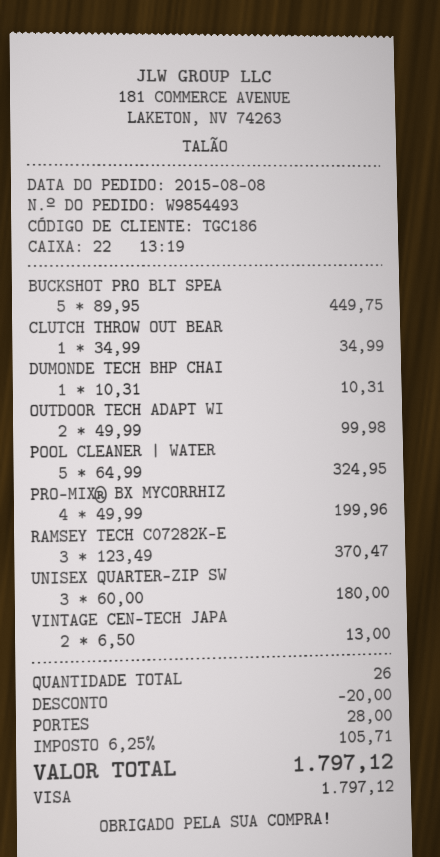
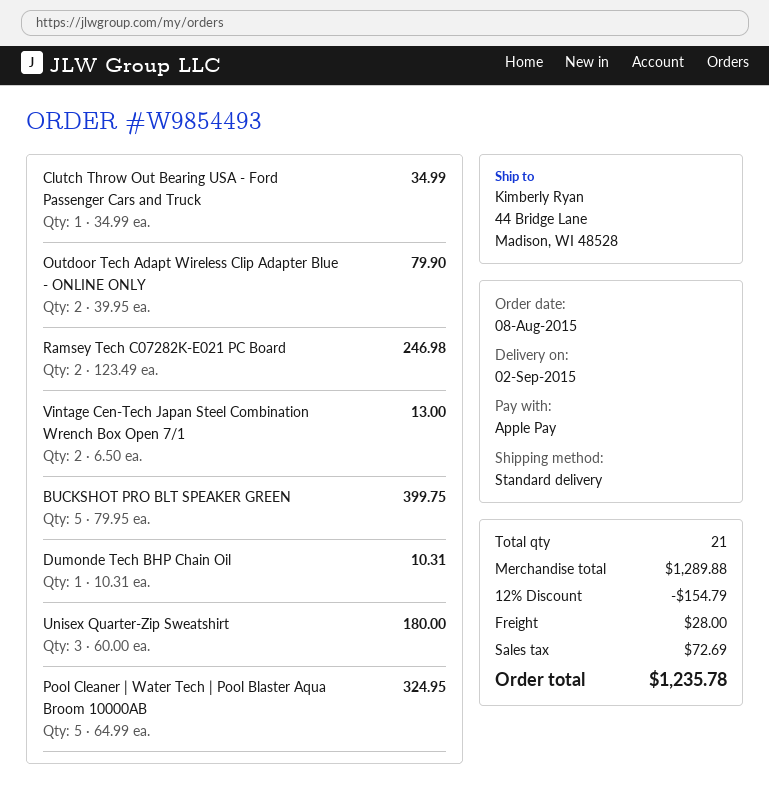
payment method: Visa -> Apple Pay
BUCKSHOT PRO BLT SPEA: 5 x 89.95 = 449.75 -> 5 x 79.95 = 399.75
OUTDOOR TECH ADAPT WI: 2 x 49.99 = 99.98 -> 2 x 39.95 = 79.90
PRO-MIX® BX MYCORRHIZ: 4 x 49.99 = 199.96 -> none
RAMSEY TECH C07282K-E: 3 x 123.49 = 370.47 -> 2 x 123.49 = 246.98
total quantity: 26 -> 21
discount: 20.00 -> 154.79
tax: 105.71 -> 72.69
total: 1797.12 -> 1235.78

